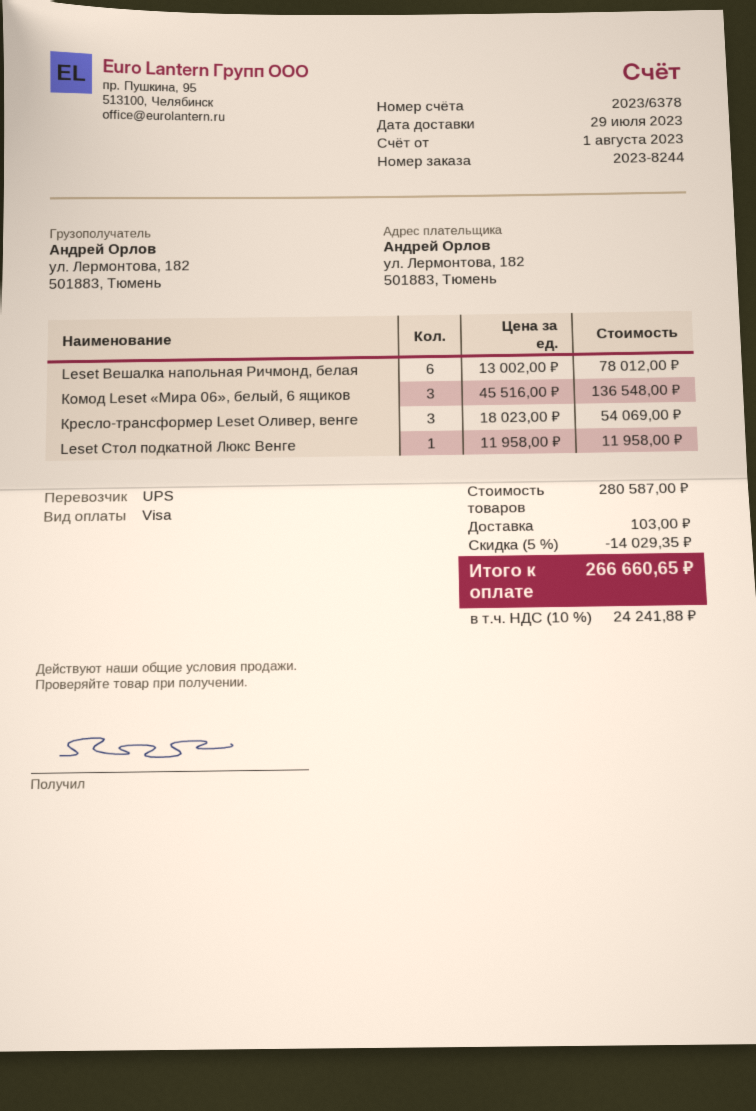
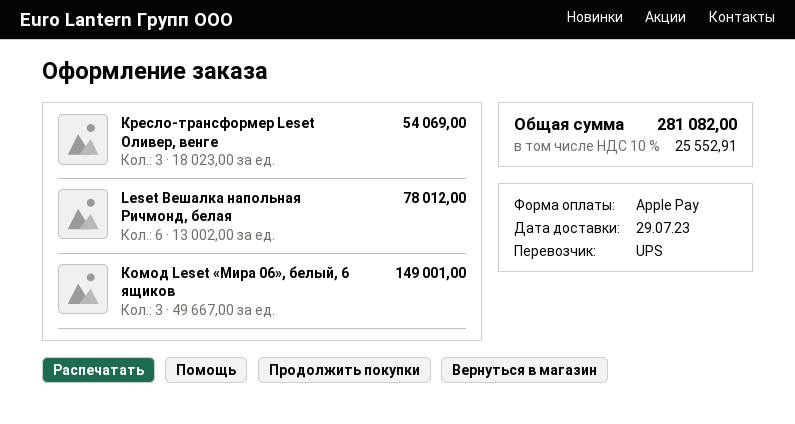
payment method: Visa -> Apple Pay
Комод Leset «Мира 06», белый, 6 ящиков: 3 x 45516.00 = 136548.00 -> 3 x 49667.00 = 149001.00
Leset Стол подкатной Люкс Венге: 1 x 11958.00 = 11958.00 -> none
discount: 5% = 14029.35 -> none
shipping: 103.00 -> none
tax: 10% = 24241.88 -> 10% = 25552.91
total: 266660.65 -> 281082.00

